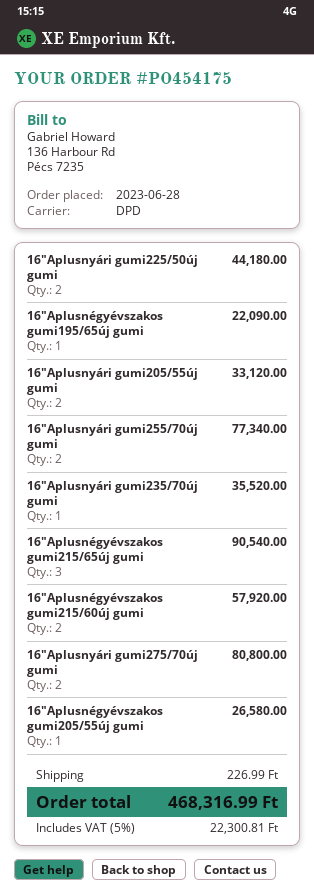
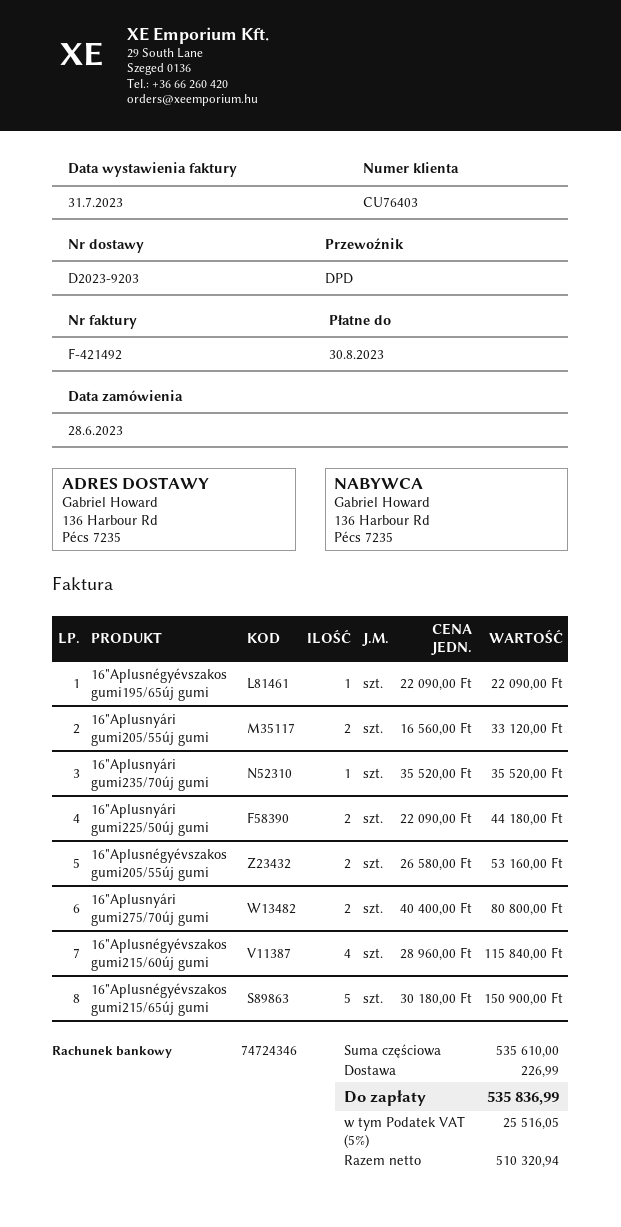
16"Aplusnyári gumi255/70új gumi: 2 for 77340.00 -> none
16"Aplusnégyévszakos gumi215/65új gumi: 3 for 90540.00 -> 5 for 150900.00
16"Aplusnégyévszakos gumi215/60új gumi: 2 for 57920.00 -> 4 for 115840.00
16"Aplusnégyévszakos gumi205/55új gumi: 1 for 26580.00 -> 2 for 53160.00
tax: 5% = 22300.81 -> 5% = 25516.05
total: 468316.99 -> 535836.99

